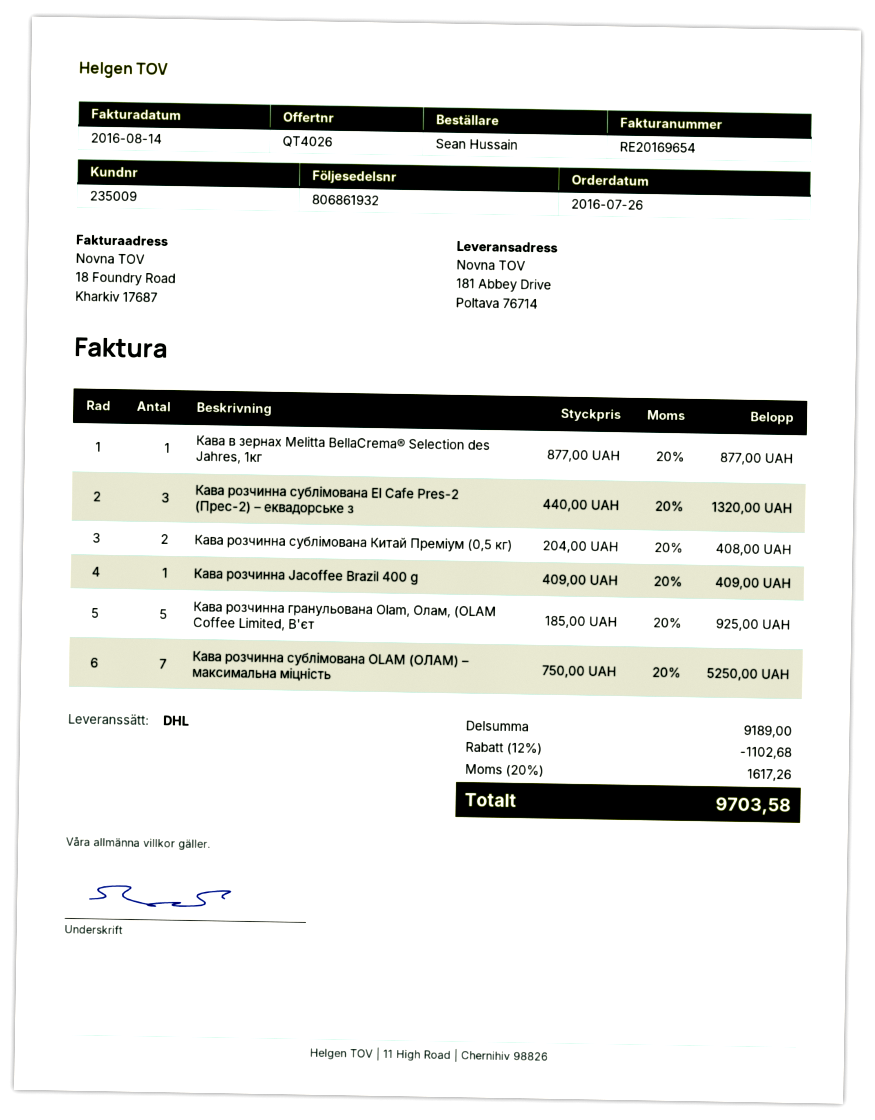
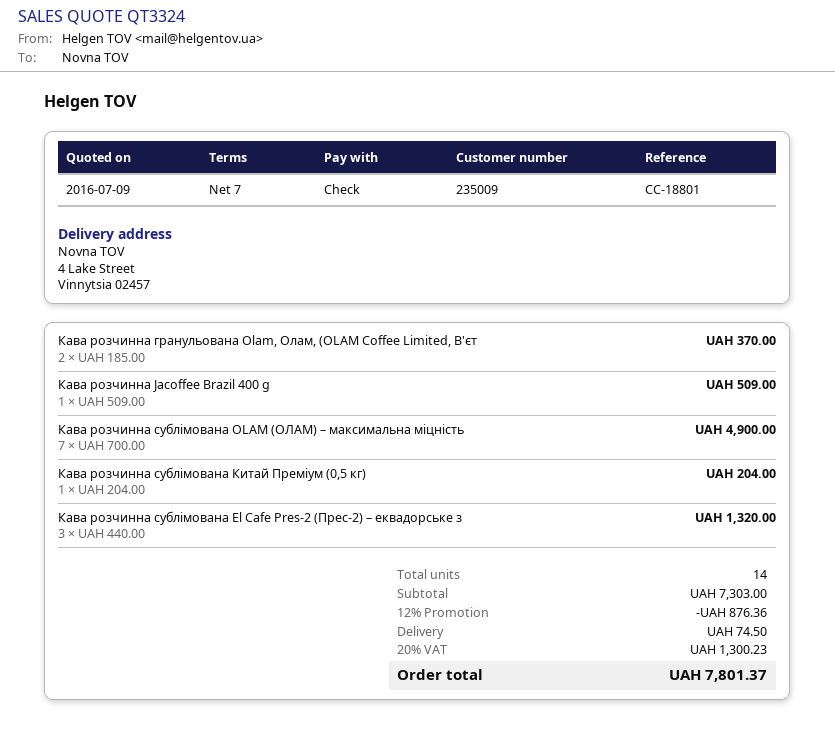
quote number: QT4026 -> QT3324
ship to: 181 Abbey Drive, Poltava 76714 -> 4 Lake Street, Vinnytsia 02457
Кава в зернах Melitta BellaCrema® Selection des Jahres, 1кг: 1 x 877.00 = 877.00 -> none
Кава розчинна сублімована Китай Преміум (0,5 кг): 2 x 204.00 = 408.00 -> 1 x 204.00 = 204.00
Кава розчинна Jacoffee Brazil 400 g: 1 x 409.00 = 409.00 -> 1 x 509.00 = 509.00
Кава розчинна гранульована Olam, Олам, (OLAM Coffee Limited, В'єт: 5 x 185.00 = 925.00 -> 2 x 185.00 = 370.00
Кава розчинна сублімована OLAM (ОЛАМ) – максимальна міцність: 7 x 750.00 = 5250.00 -> 7 x 700.00 = 4900.00
subtotal: 9189.00 -> 7303.00
discount: 12% = 1102.68 -> 12% = 876.36
shipping: none -> 74.50
tax: 20% = 1617.26 -> 20% = 1300.23
total: 9703.58 -> 7801.37

